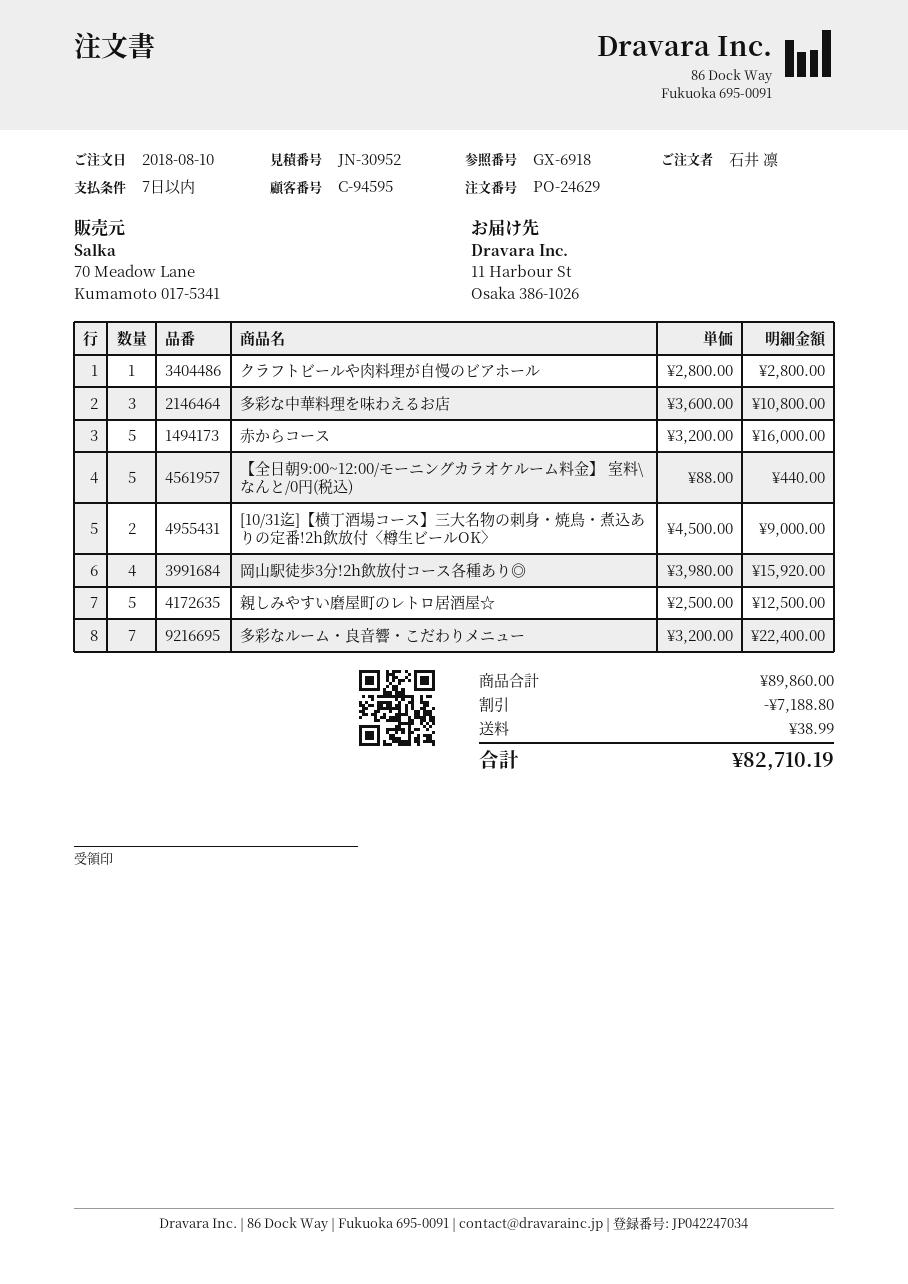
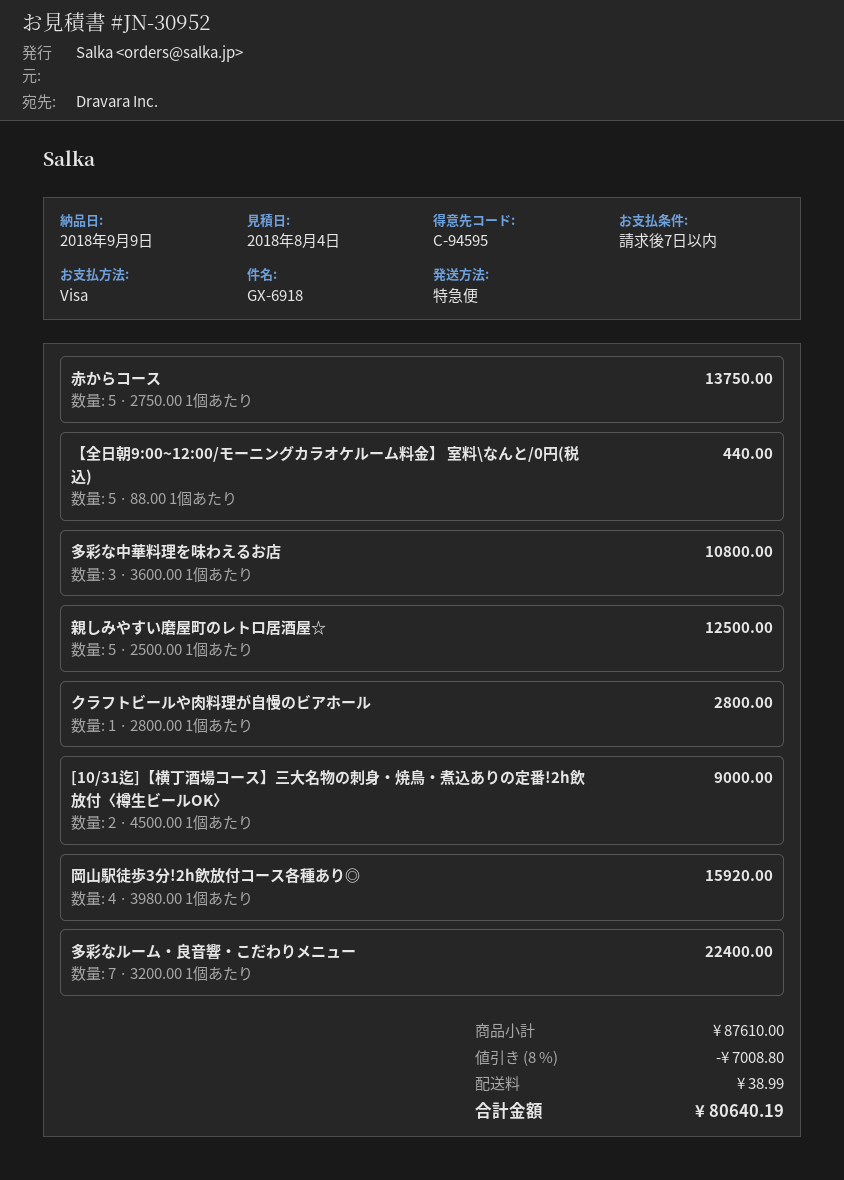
赤からコース: 5 x 3200.00 = 16000.00 -> 5 x 2750.00 = 13750.00
subtotal: 89860.00 -> 87610.00
discount: 7188.80 -> 7008.80
total: 82710.19 -> 80640.19

